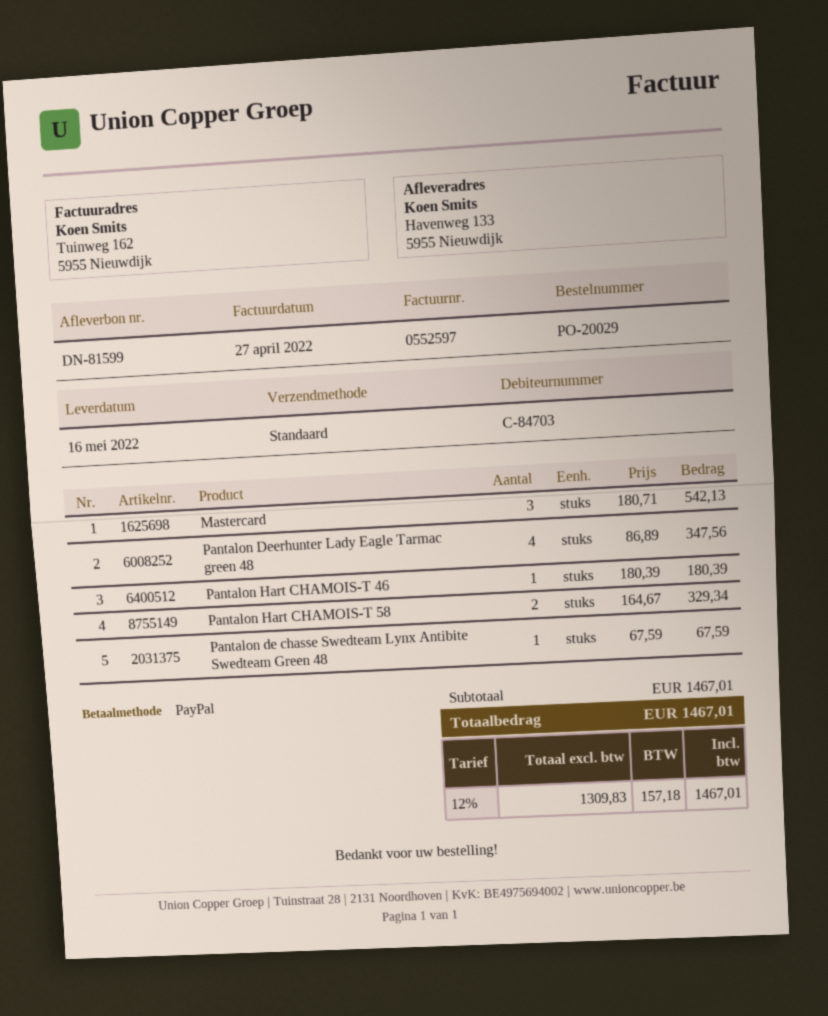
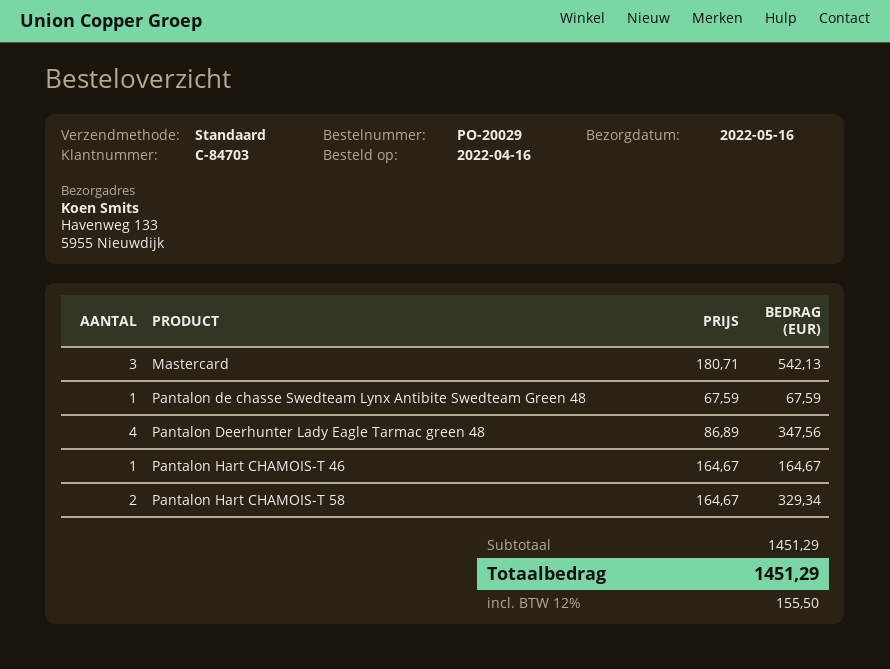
Pantalon Hart CHAMOIS-T 46: 1 x 180.39 = 180.39 -> 1 x 164.67 = 164.67
subtotal: 1467.01 -> 1451.29
tax: 12% = 157.18 -> 12% = 155.50
total: 1467.01 -> 1451.29

